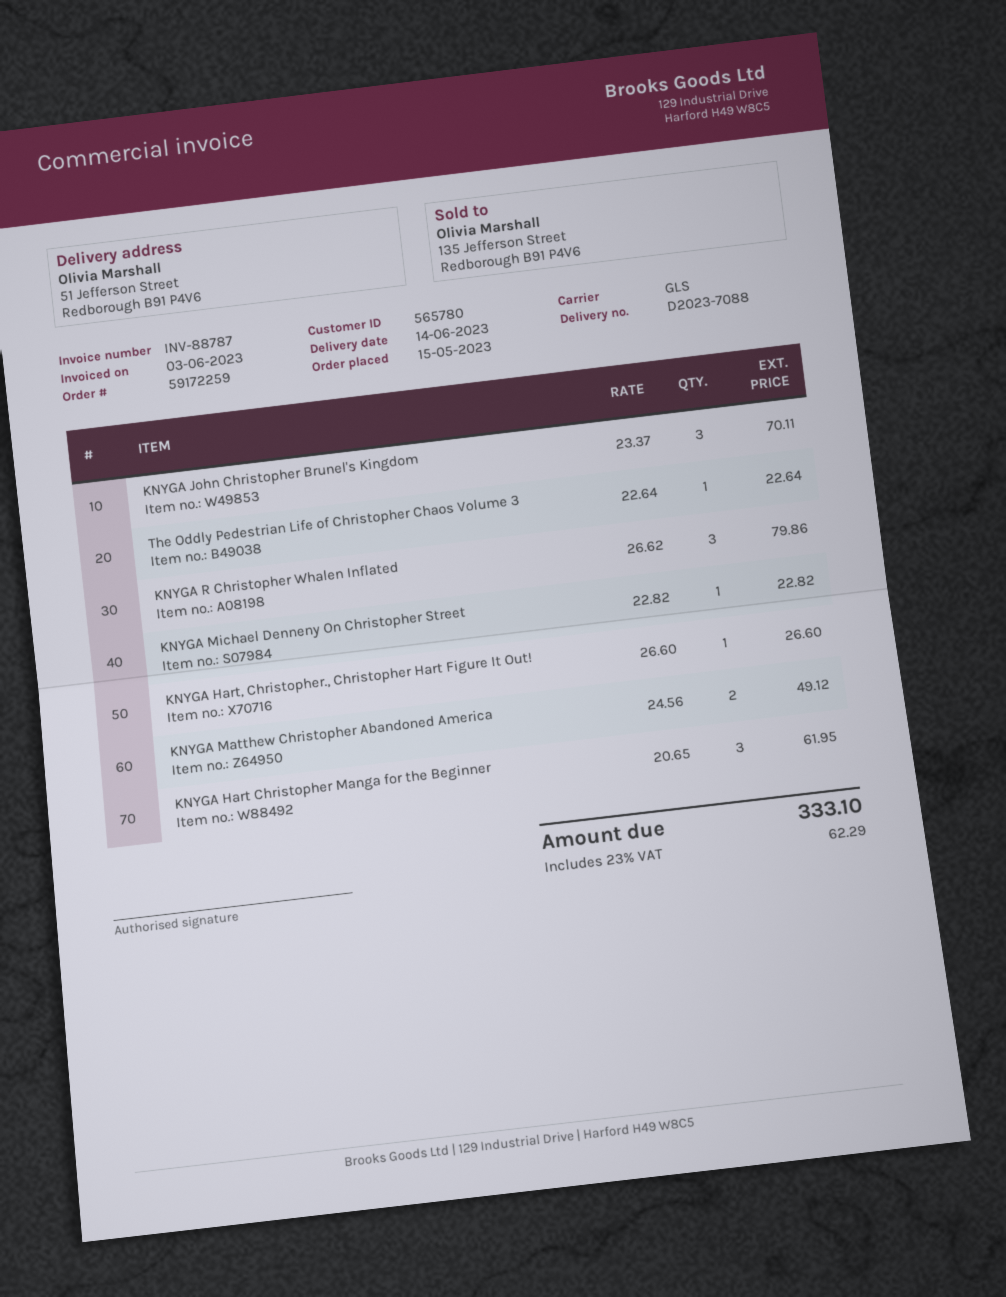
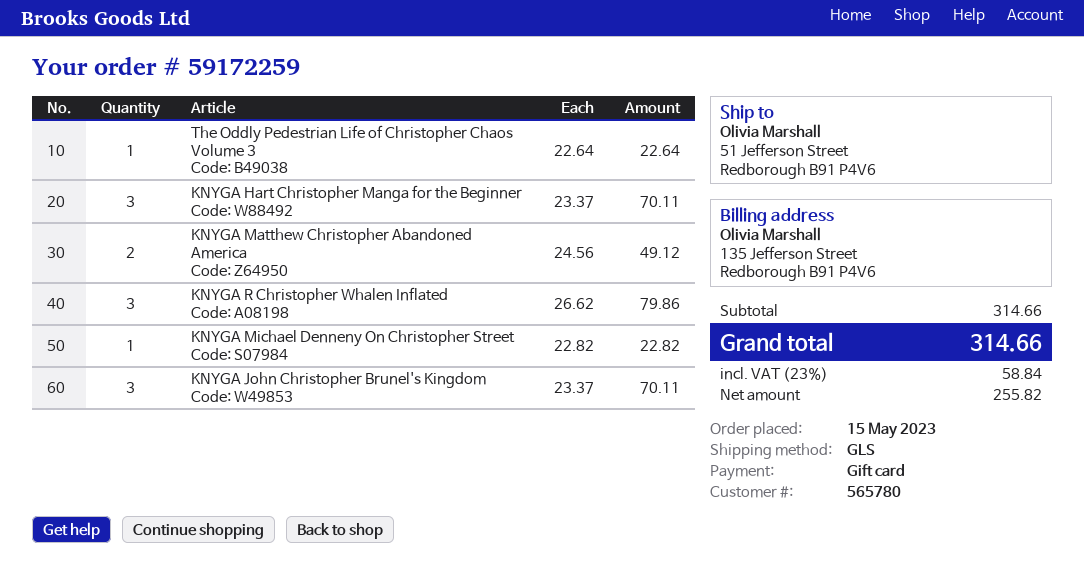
KNYGA Hart, Christopher., Christopher Hart Figure It Out!: 1 x 26.60 = 26.60 -> none
KNYGA Hart Christopher Manga for the Beginner: 3 x 20.65 = 61.95 -> 3 x 23.37 = 70.11
tax: 23% = 62.29 -> 23% = 58.84
total: 333.10 -> 314.66

